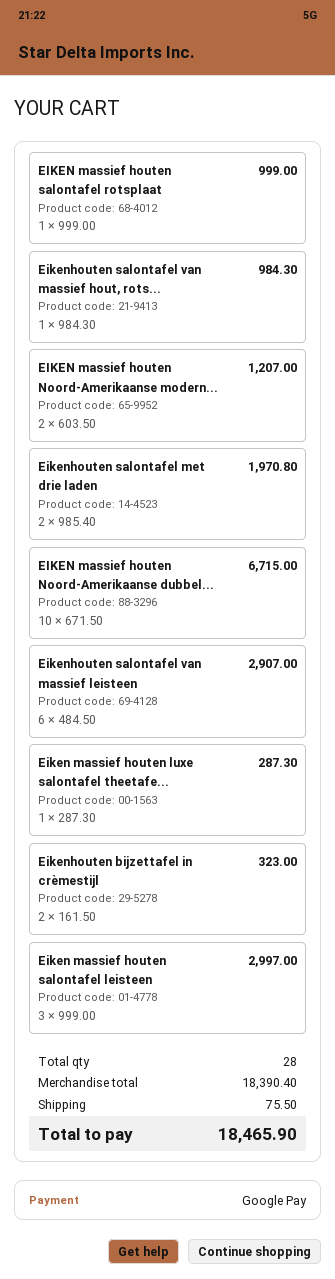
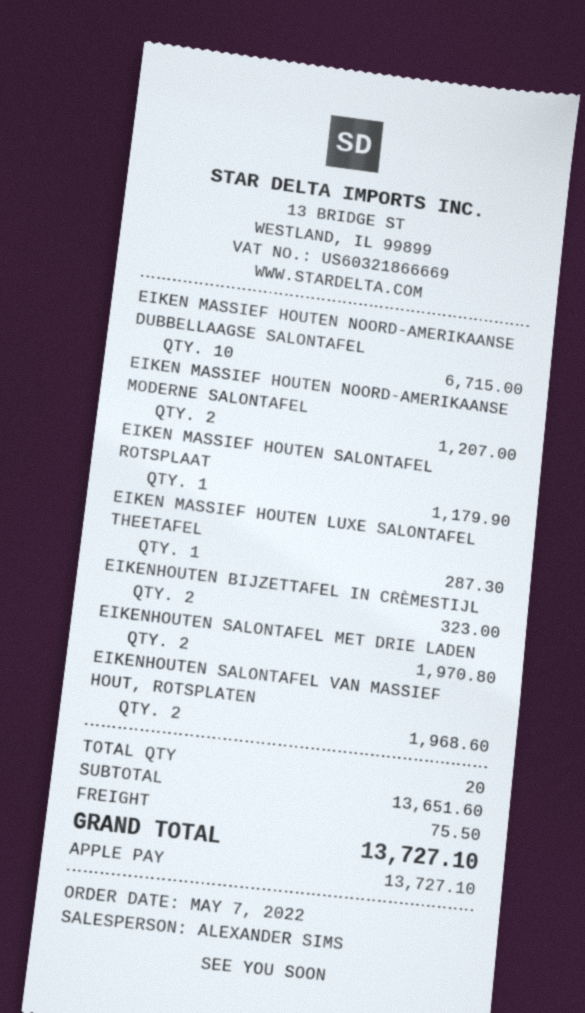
payment method: Google Pay -> Apple Pay
EIKEN massief houten salontafel rotsplaat: 1 for 999.00 -> 1 for 1179.90
Eikenhouten salontafel van massief hout, rots...: 1 for 984.30 -> 2 for 1968.60
Eikenhouten salontafel van massief leisteen: 6 for 2907.00 -> none
Eiken massief houten salontafel leisteen: 3 for 2997.00 -> none
total quantity: 28 -> 20
subtotal: 18390.40 -> 13651.60
total: 18465.90 -> 13727.10

